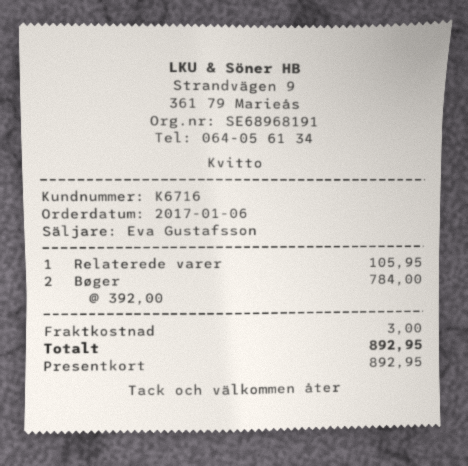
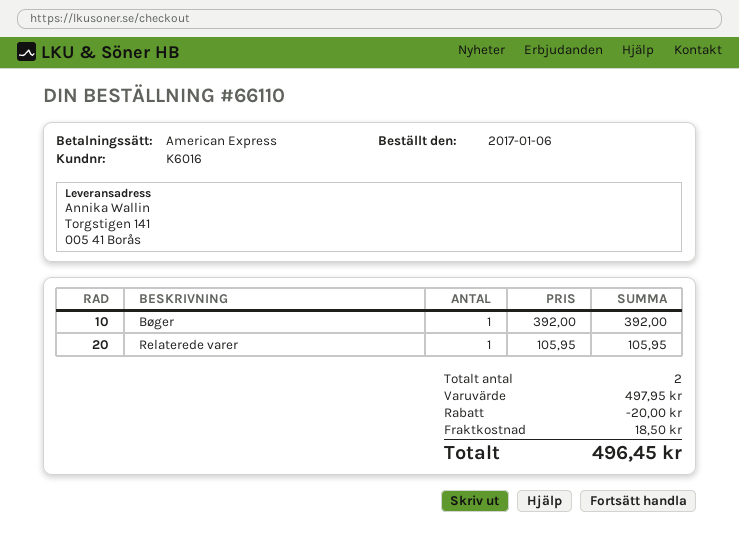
customer number: K6716 -> K6016
payment method: gift card -> American Express
Bøger: 2 x 392.00 = 784.00 -> 1 x 392.00 = 392.00
discount: none -> 20.00
shipping: 3.00 -> 18.50
total: 892.95 -> 496.45

